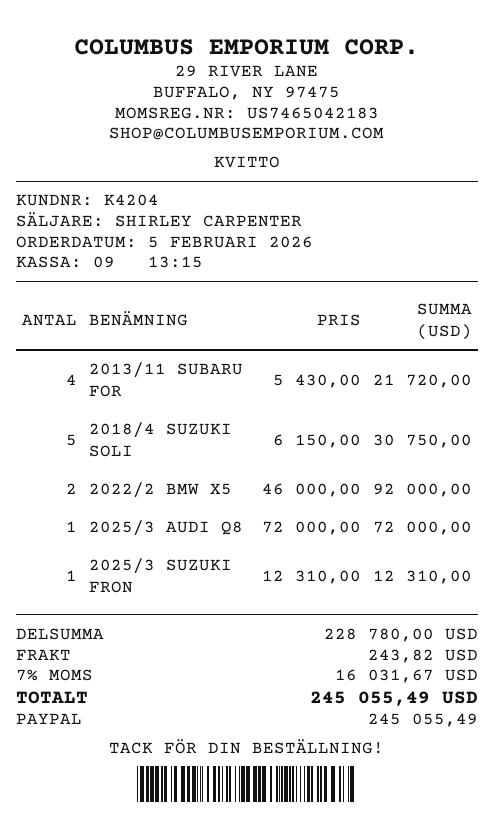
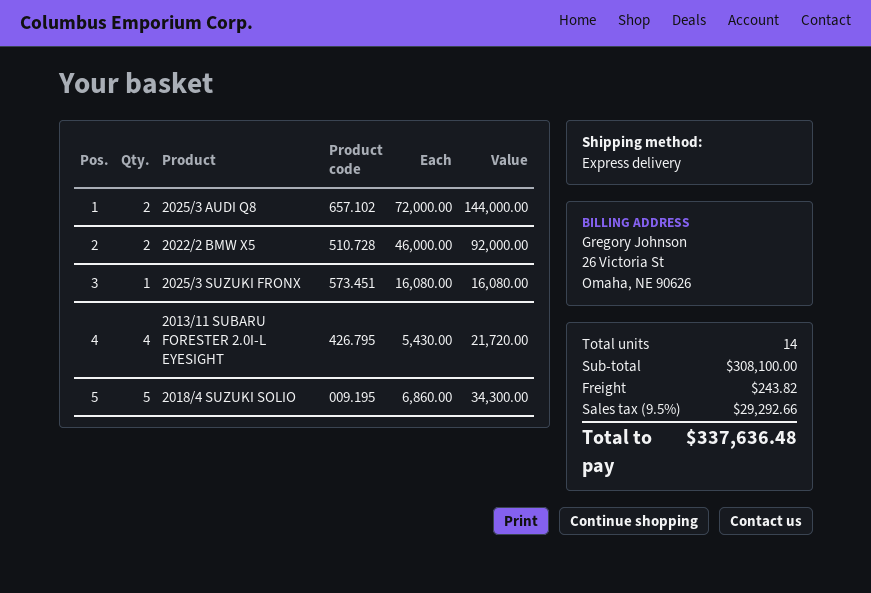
2018/4 SUZUKI SOLI: 5 x 6150.00 = 30750.00 -> 5 x 6860.00 = 34300.00
2025/3 AUDI Q8: 1 x 72000.00 = 72000.00 -> 2 x 72000.00 = 144000.00
2025/3 SUZUKI FRON: 1 x 12310.00 = 12310.00 -> 1 x 16080.00 = 16080.00
subtotal: 228780.00 -> 308100.00
tax: 7% = 16031.67 -> 9.5% = 29292.66
total: 245055.49 -> 337636.48

